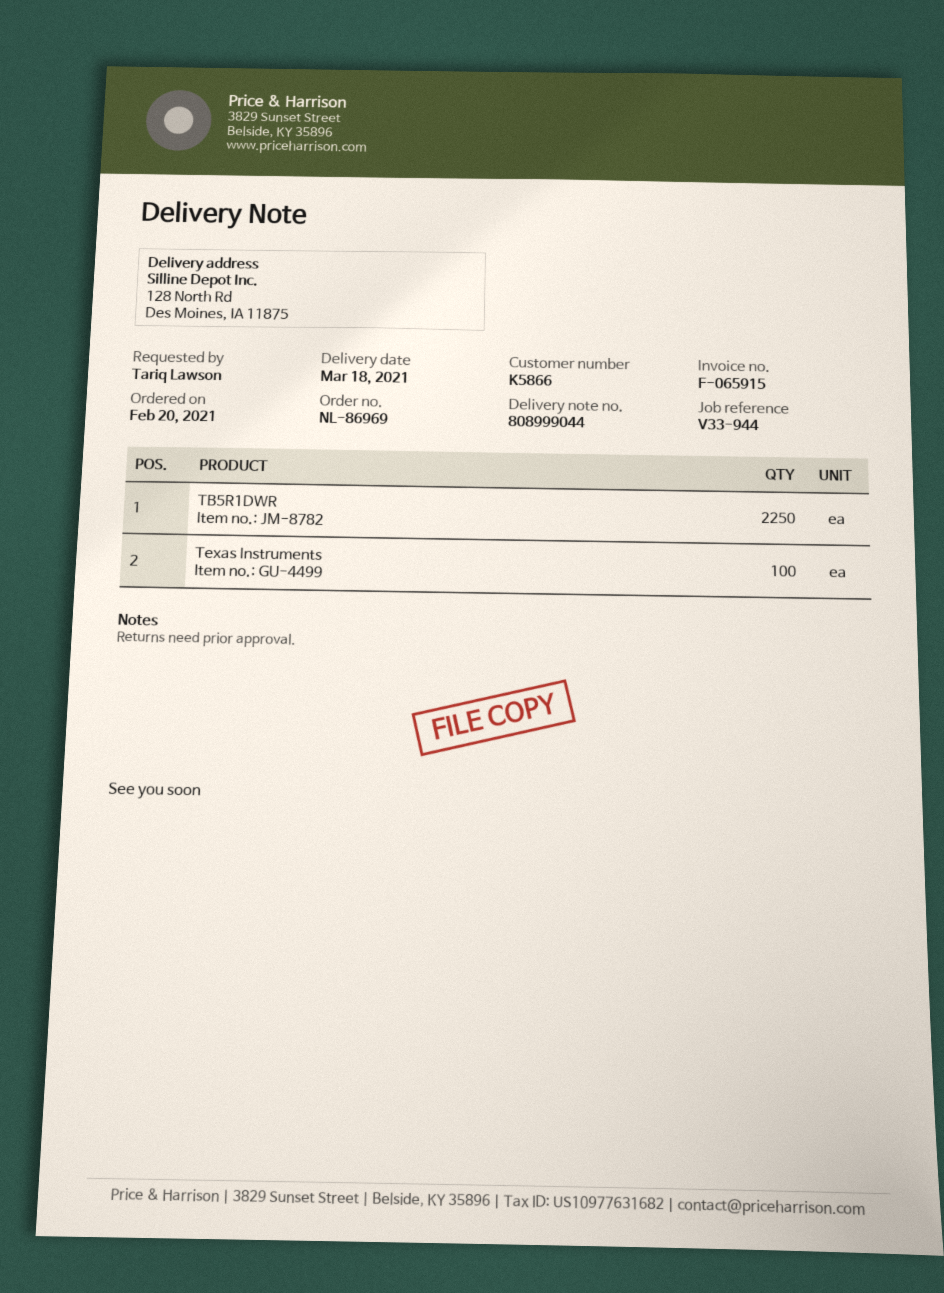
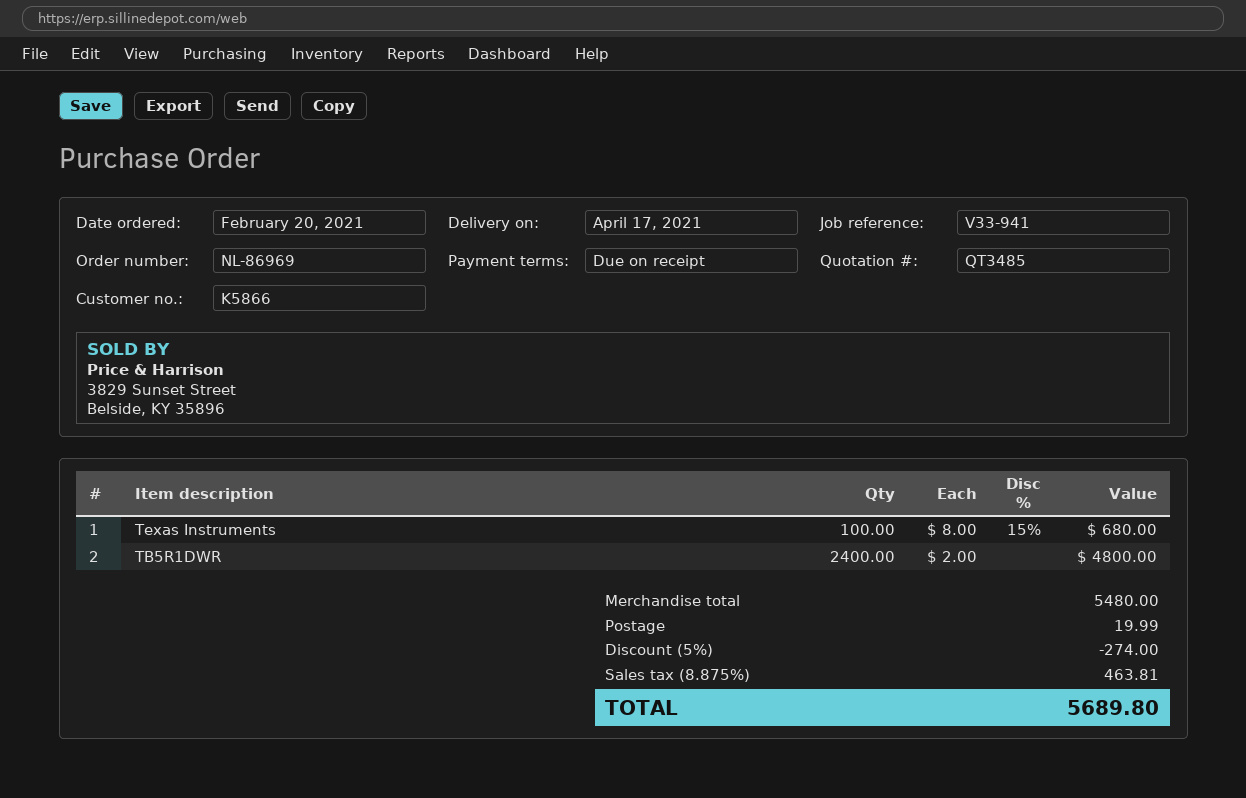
delivery date: 2021-03-18 -> 2021-04-17
reference: V33-944 -> V33-941
TB5R1DWR: 2250 -> 2400

